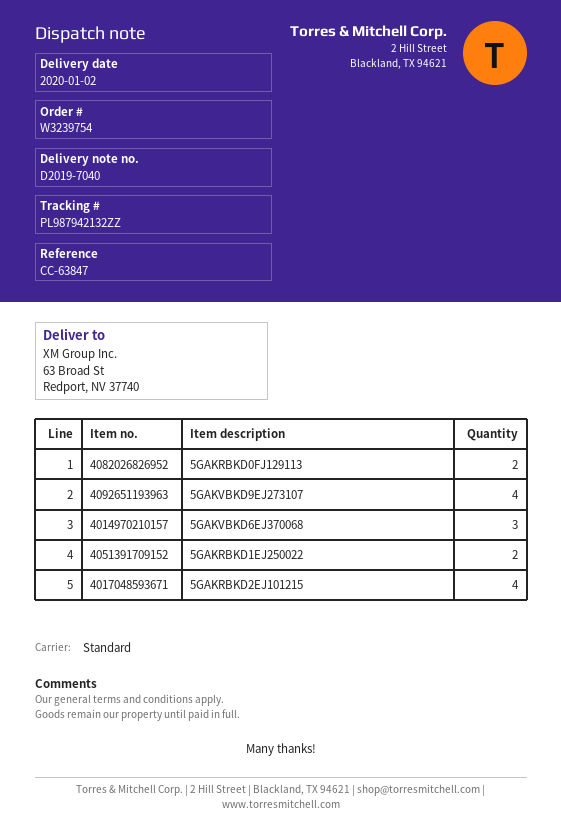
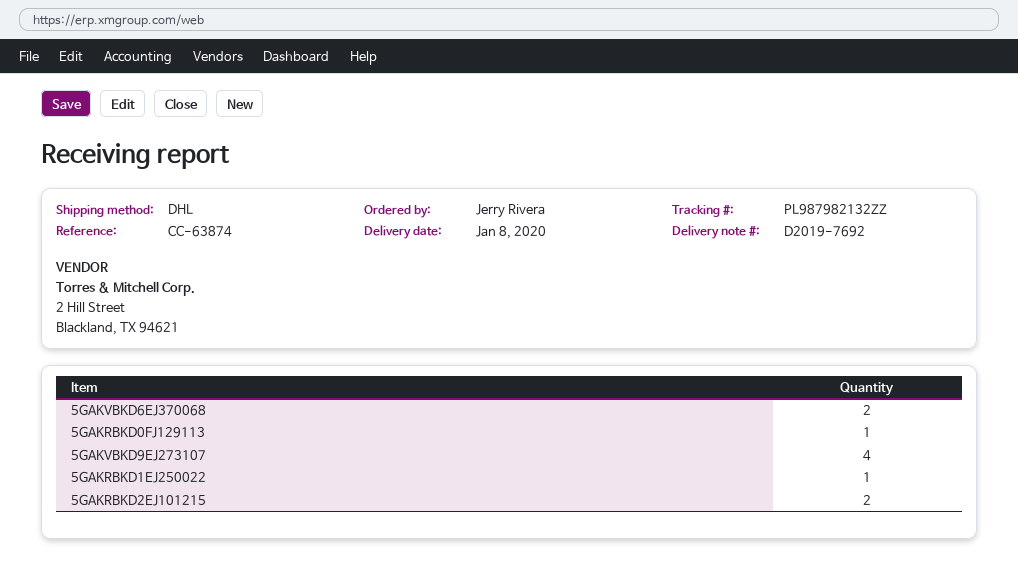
delivery note number: D2019-7040 -> D2019-7692
delivery date: 2020-01-02 -> 2020-01-08
reference: CC-63847 -> CC-63874
shipping method: standard -> DHL
tracking number: PL987942132ZZ -> PL987982132ZZ
5GAKRBKD0FJ129113: 2 -> 1
5GAKVBKD6EJ370068: 3 -> 2
5GAKRBKD1EJ250022: 2 -> 1
5GAKRBKD2EJ101215: 4 -> 2

